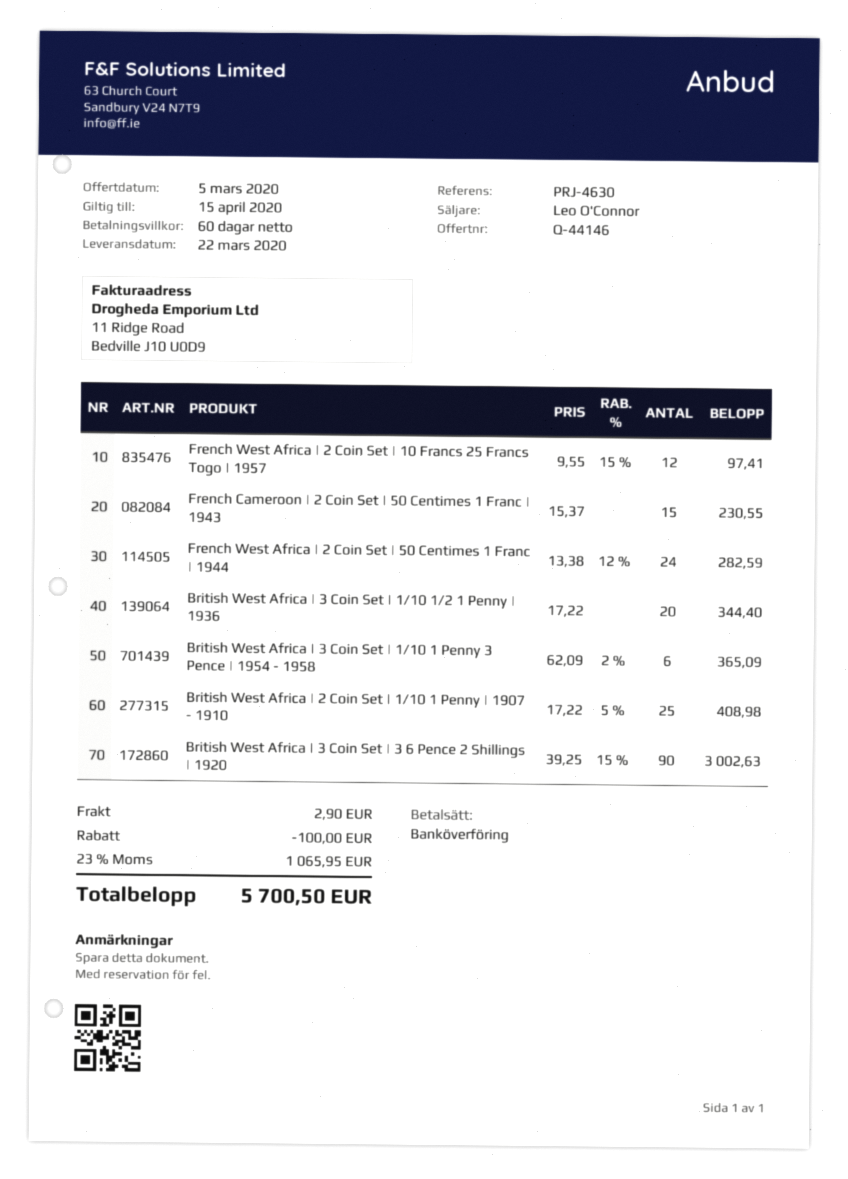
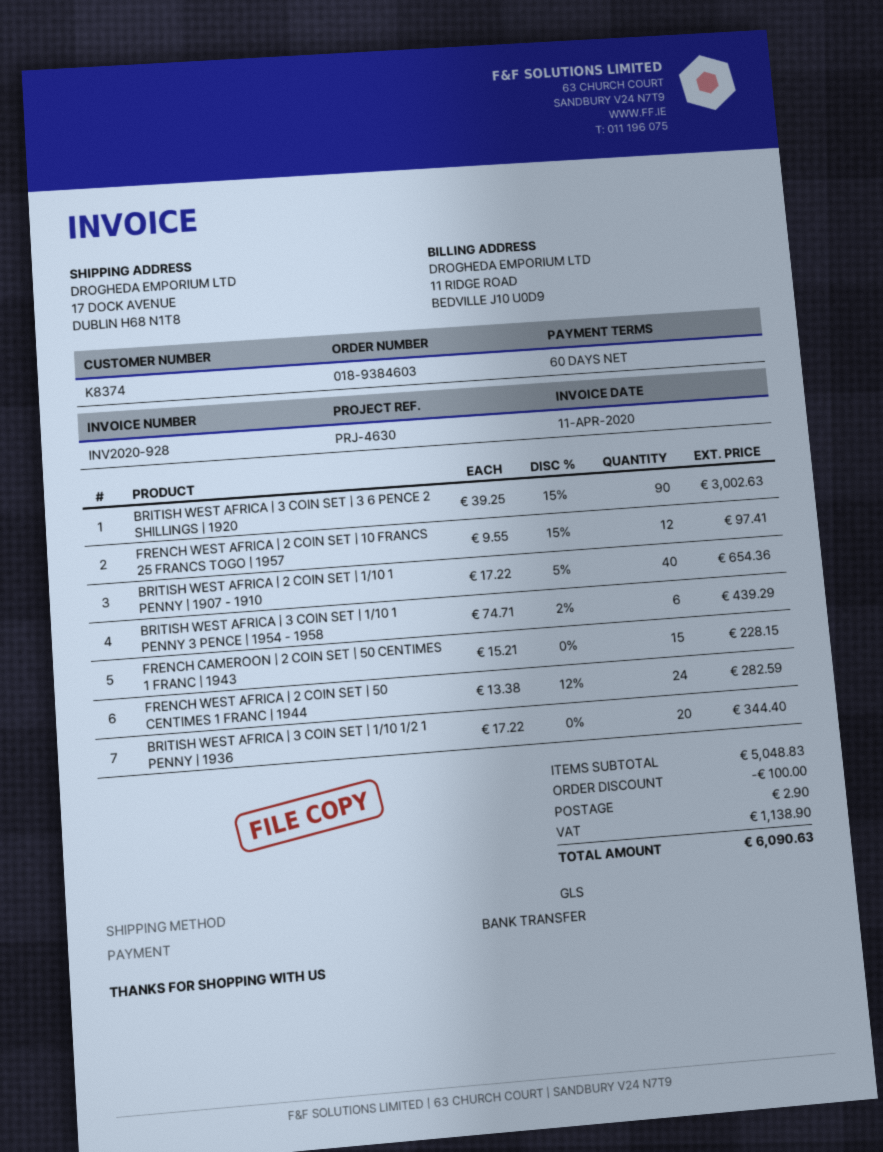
French Cameroon | 2 Coin Set | 50 Centimes 1 Franc | 1943: 15 x 15.37 = 230.55 -> 15 x 15.21 = 228.15
British West Africa | 3 Coin Set | 1/10 1 Penny 3 Pence | 1954 - 1958: 6 x 62.09 - 2% = 365.09 -> 6 x 74.71 - 2% = 439.29
British West Africa | 2 Coin Set | 1/10 1 Penny | 1907 - 1910: 25 x 17.22 - 5% = 408.98 -> 40 x 17.22 - 5% = 654.36
tax: 1065.95 -> 1138.90
total: 5700.50 -> 6090.63

